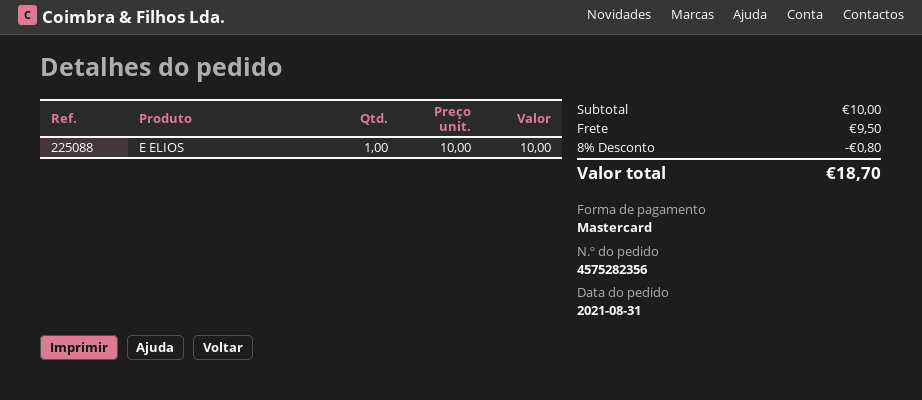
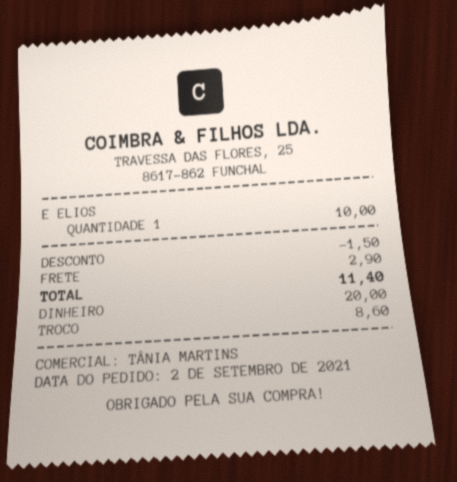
order date: 2021-08-31 -> 2021-09-02
payment method: Mastercard -> cash
discount: 0.80 -> 1.50
shipping: 9.50 -> 2.90
total: 18.70 -> 11.40

